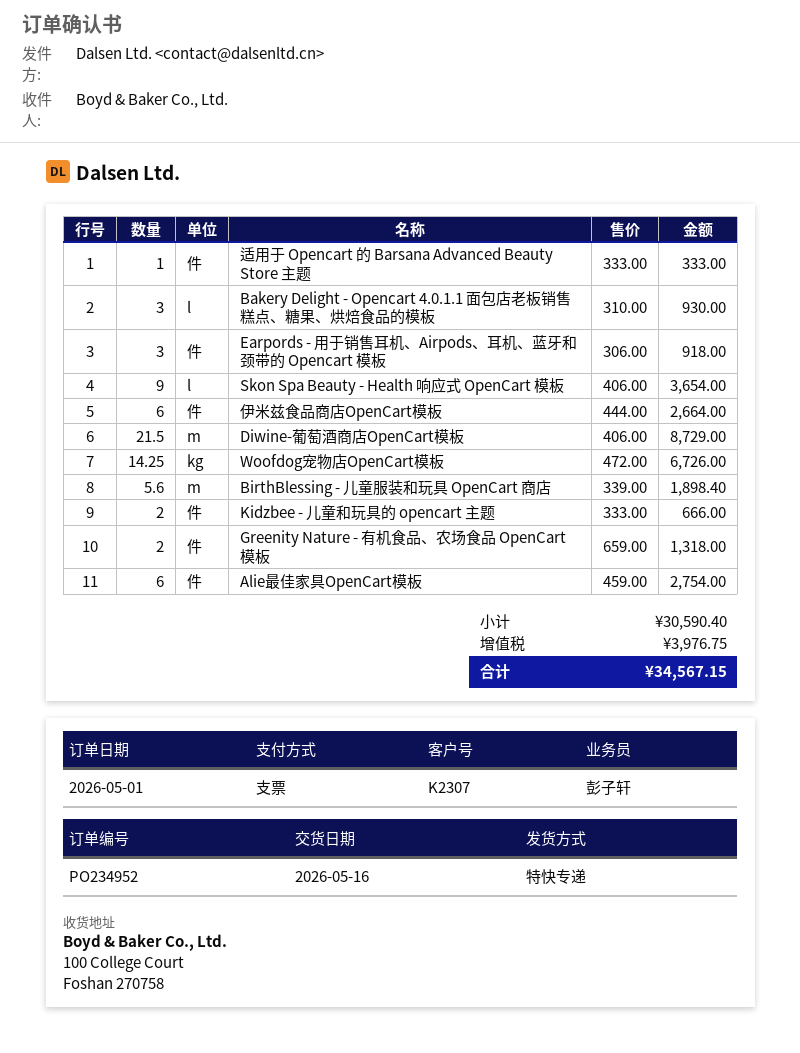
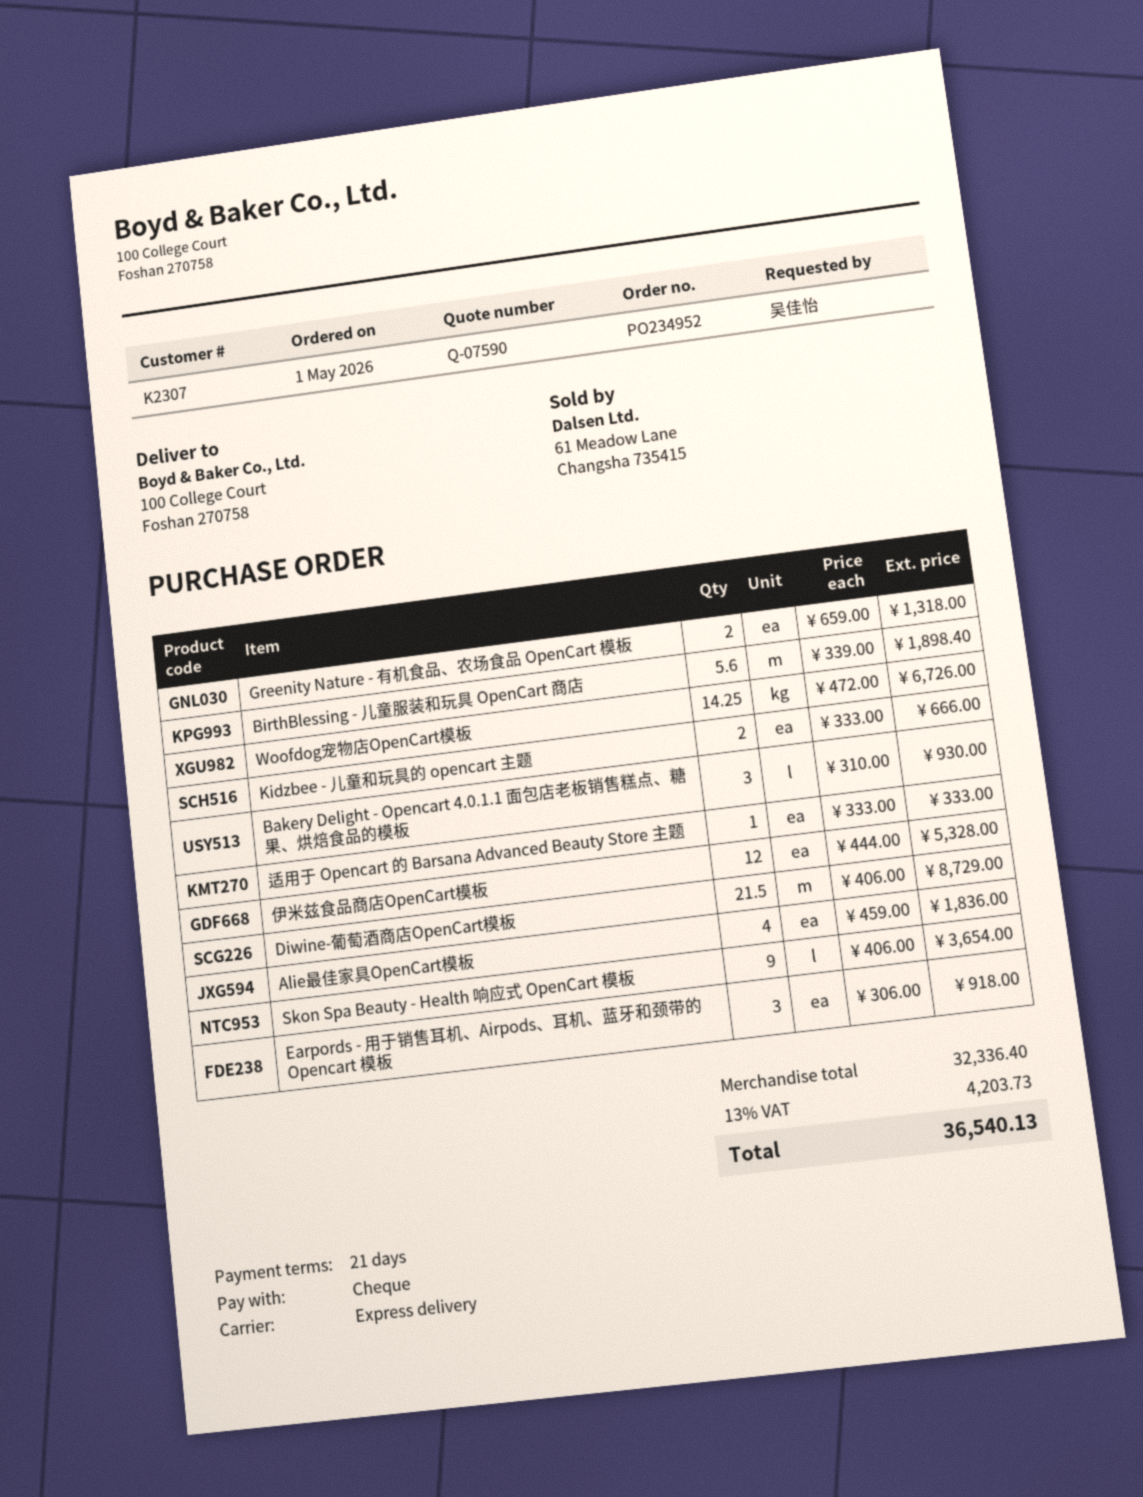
伊米兹食品商店OpenCart模板: 6 x 444.00 = 2664.00 -> 12 x 444.00 = 5328.00
Alie最佳家具OpenCart模板: 6 x 459.00 = 2754.00 -> 4 x 459.00 = 1836.00
subtotal: 30590.40 -> 32336.40
tax: 3976.75 -> 4203.73
total: 34567.15 -> 36540.13

